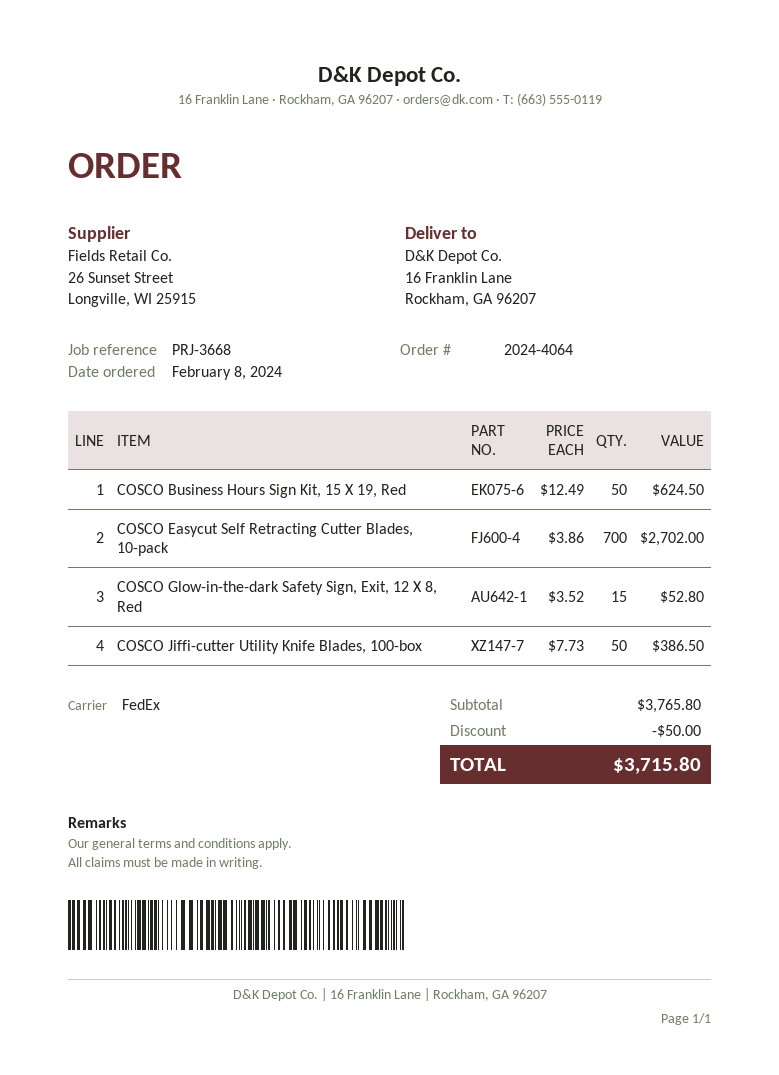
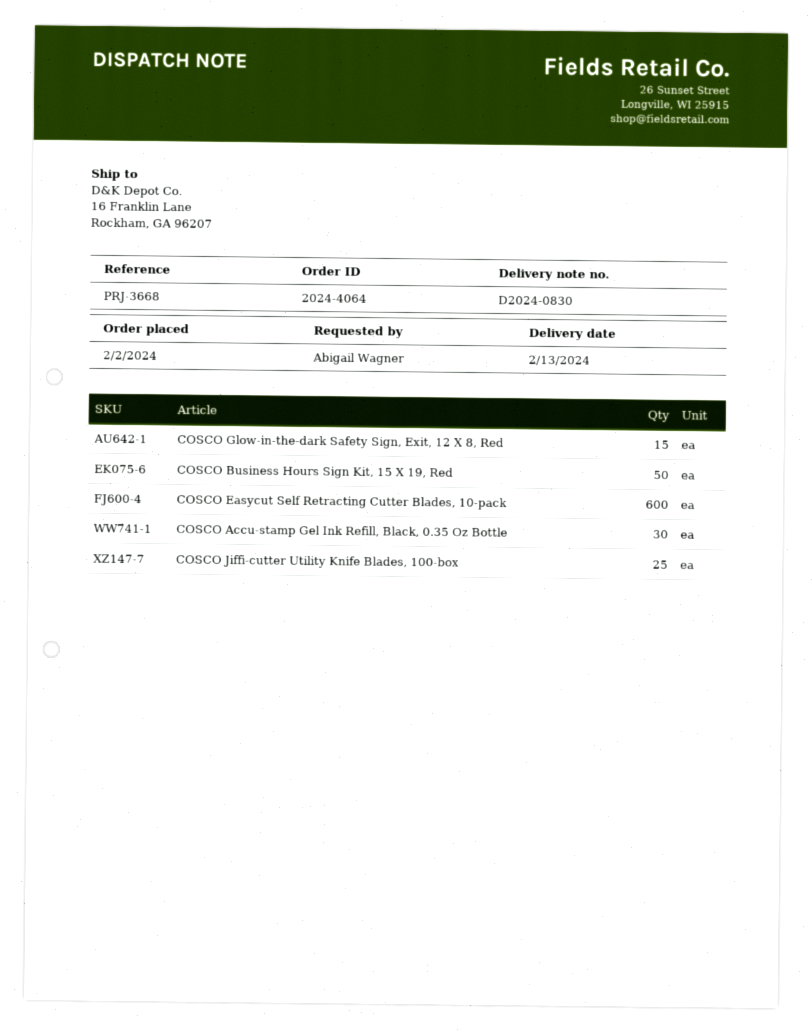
order date: 2024-02-08 -> 2024-02-02
COSCO Easycut Self Retracting Cutter Blades, 10-pack: 700 -> 600
COSCO Jiffi-cutter Utility Knife Blades, 100-box: 50 -> 25
COSCO Accu-stamp Gel Ink Refill, Black, 0.35 Oz Bottle: none -> 30

